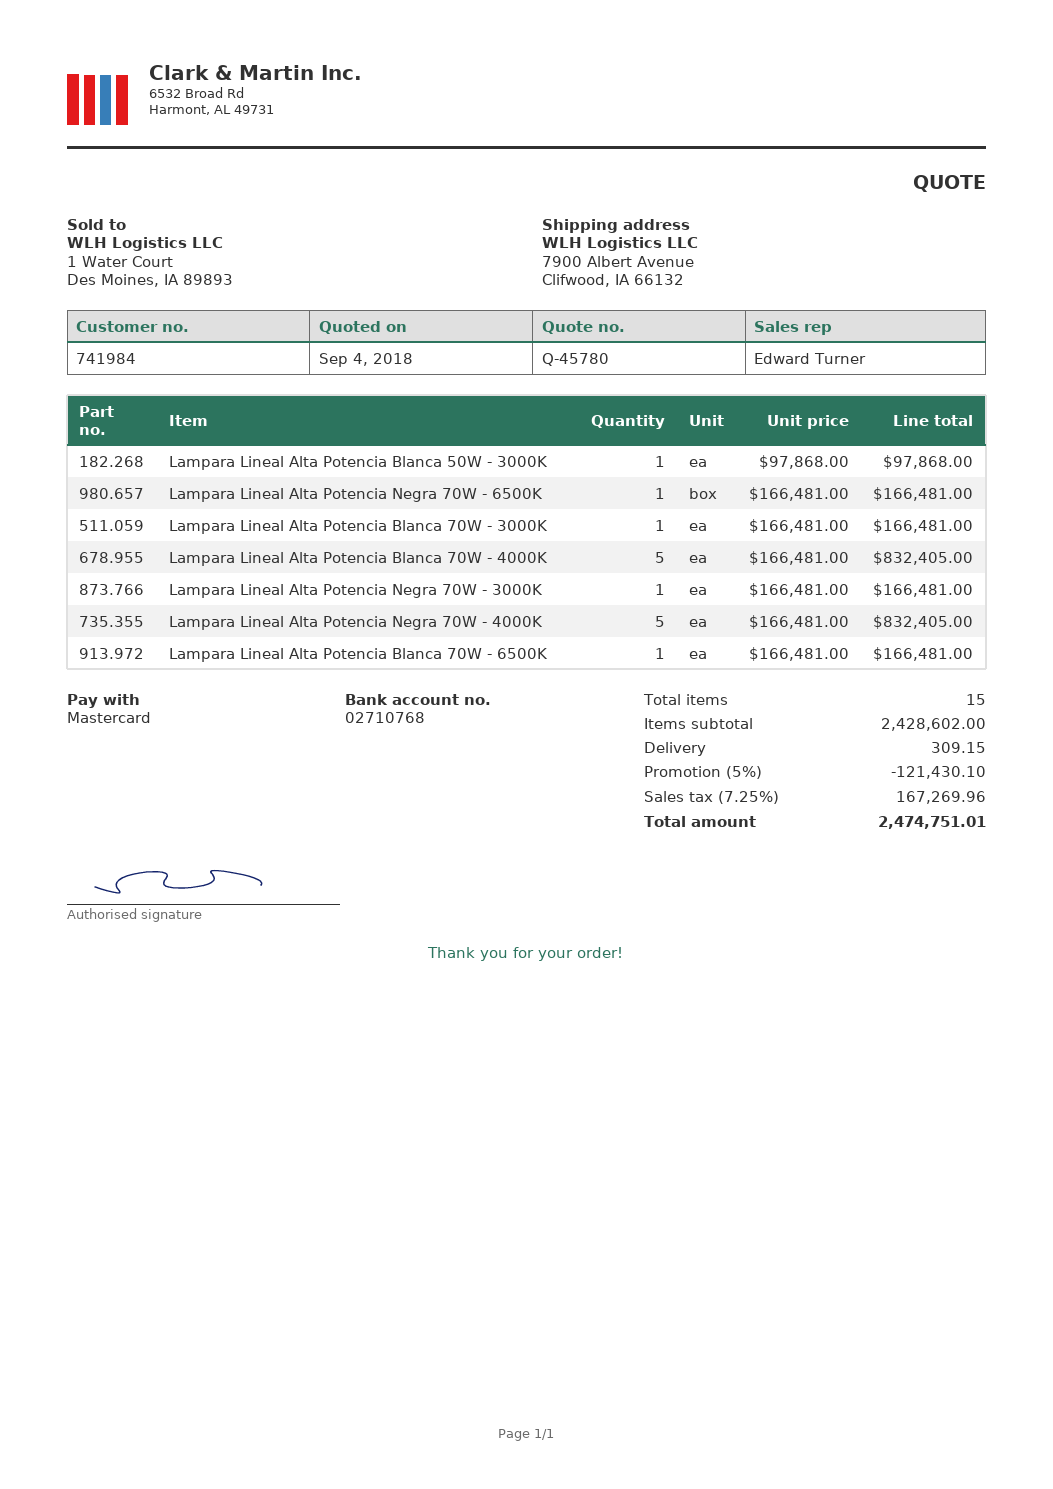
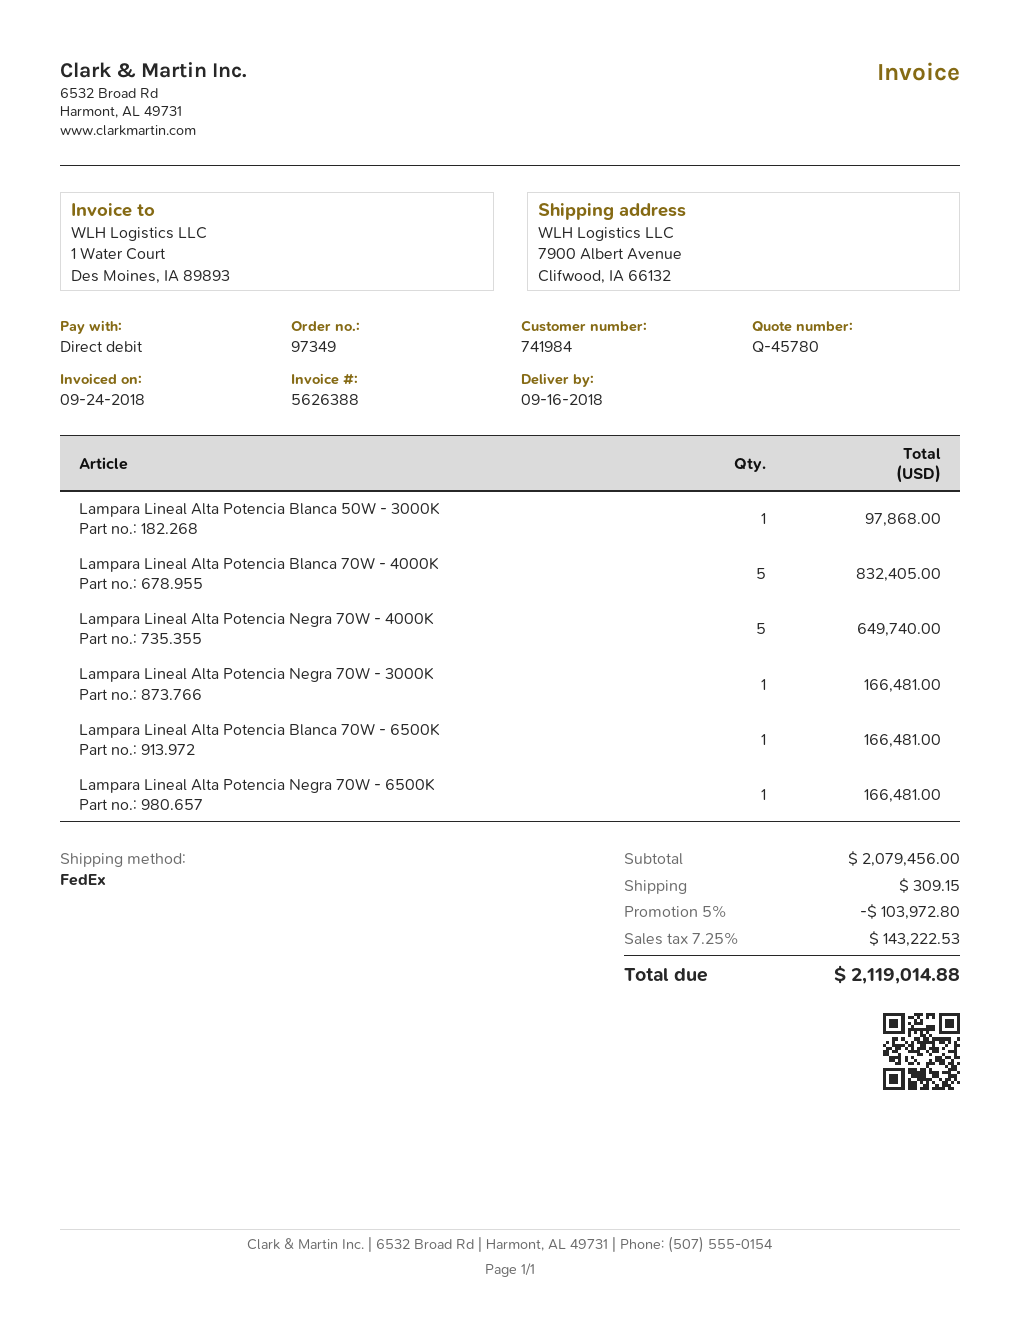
payment method: Mastercard -> direct debit
Lampara Lineal Alta Potencia Blanca 70W - 3000K: 1 for 166481.00 -> none
Lampara Lineal Alta Potencia Negra 70W - 4000K: 5 for 832405.00 -> 5 for 649740.00
subtotal: 2428602.00 -> 2079456.00
discount: 5% = 121430.10 -> 5% = 103972.80
tax: 7.25% = 167269.96 -> 7.25% = 143222.53
total: 2474751.01 -> 2119014.88

